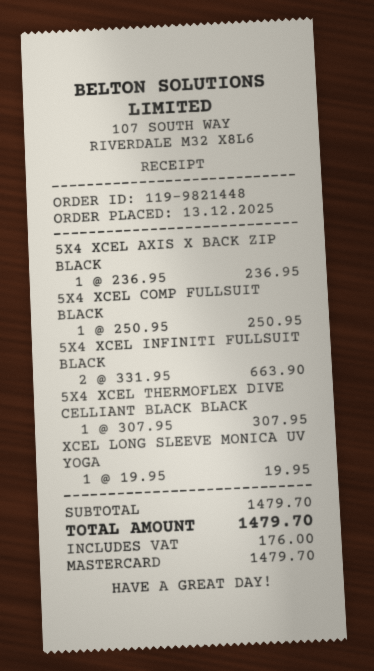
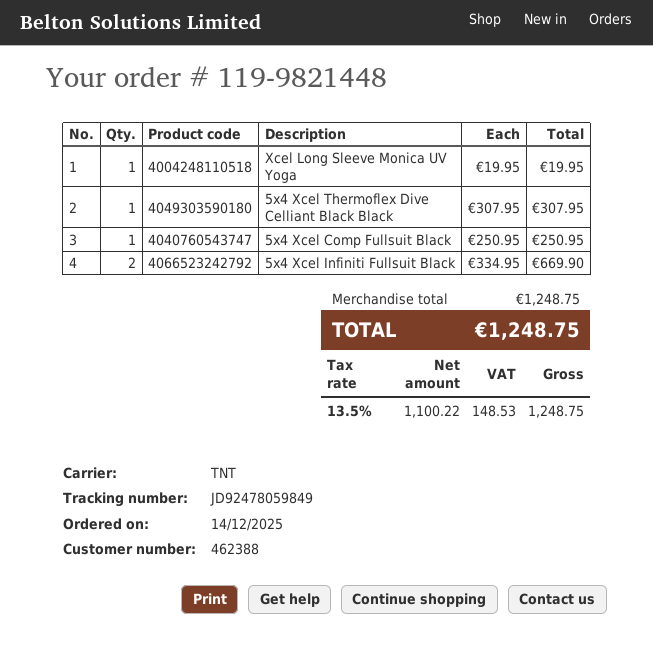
order date: 2025-12-13 -> 2025-12-14
5X4 XCEL AXIS X BACK ZIP BLACK: 1 x 236.95 = 236.95 -> none
5X4 XCEL INFINITI FULLSUIT BLACK: 2 x 331.95 = 663.90 -> 2 x 334.95 = 669.90
subtotal: 1479.70 -> 1248.75
tax: 176.00 -> 148.53
total: 1479.70 -> 1248.75

